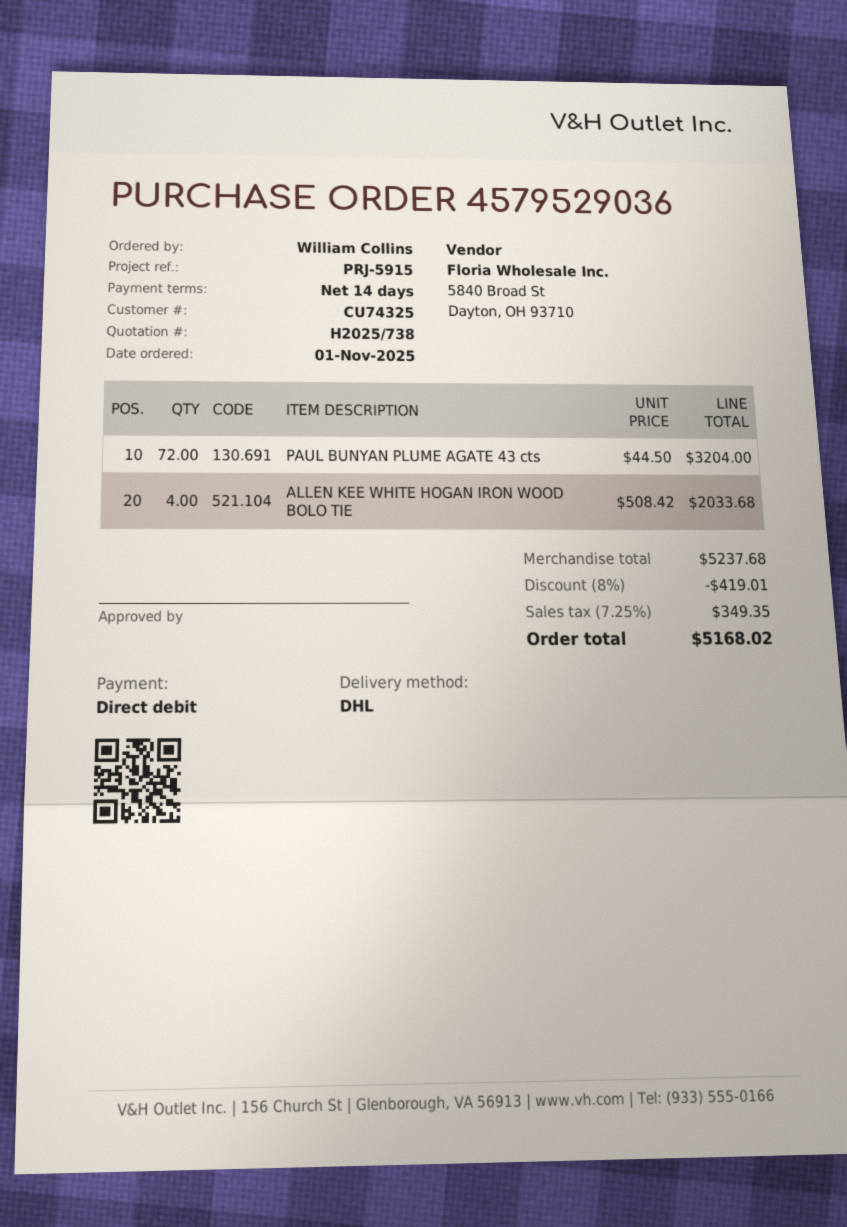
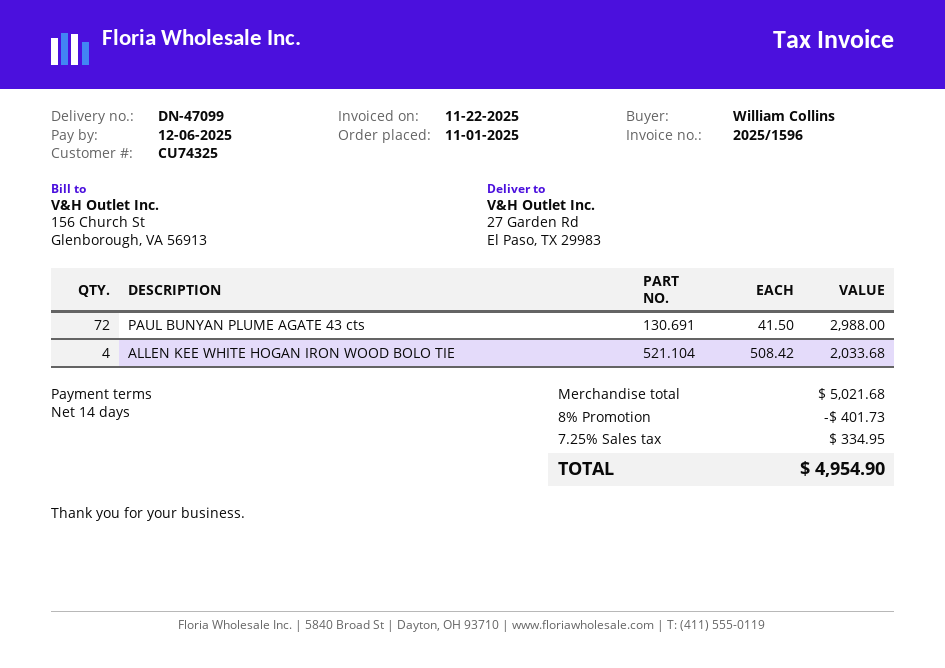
PAUL BUNYAN PLUME AGATE 43 cts: 72 x 44.50 = 3204.00 -> 72 x 41.50 = 2988.00
subtotal: 5237.68 -> 5021.68
discount: 8% = 419.01 -> 8% = 401.73
tax: 7.25% = 349.35 -> 7.25% = 334.95
total: 5168.02 -> 4954.90

